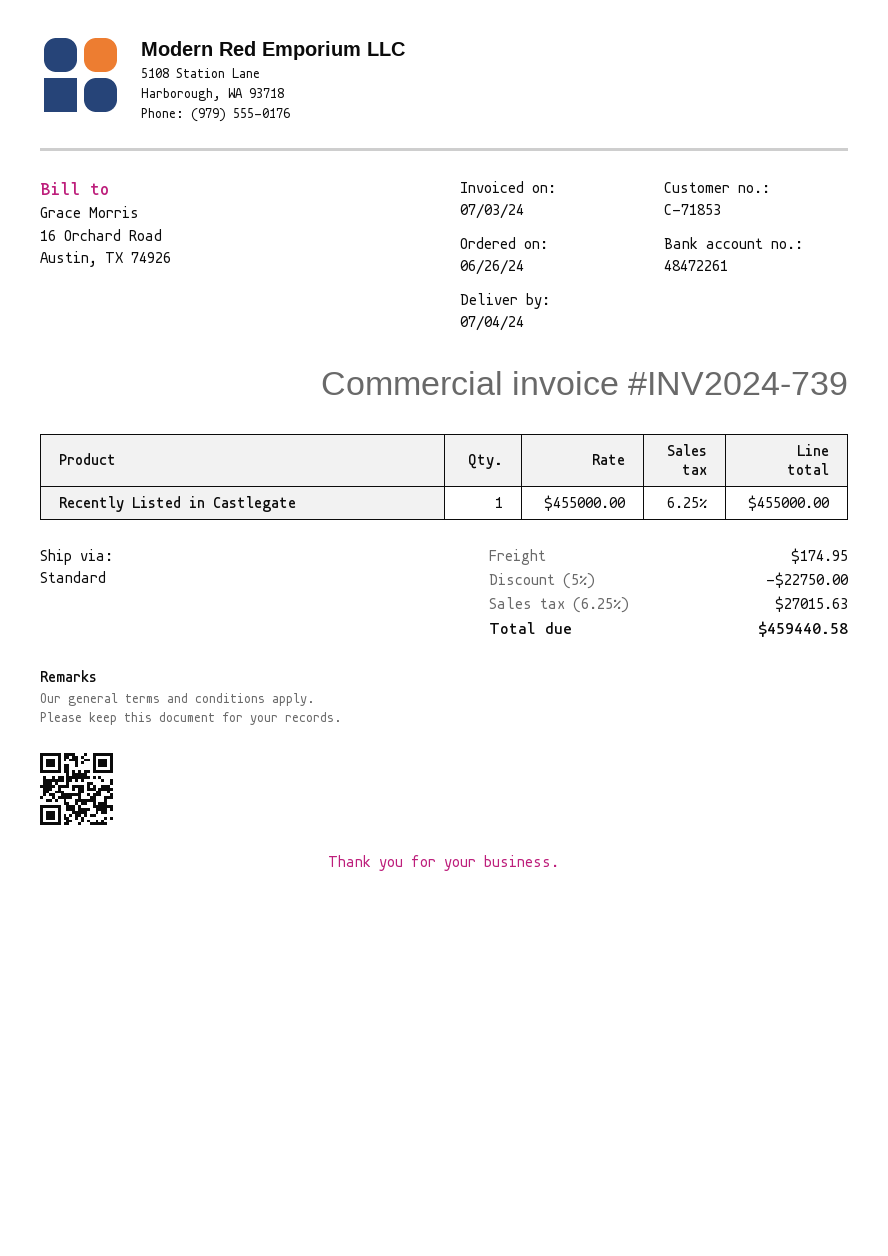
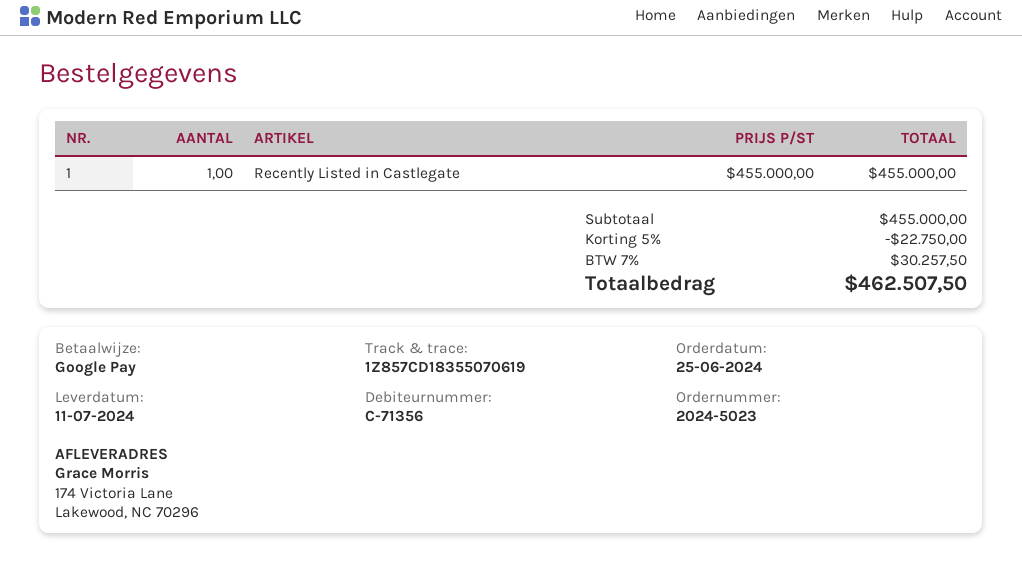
order date: 2024-06-26 -> 2024-06-25
delivery date: 2024-07-04 -> 2024-07-11
customer number: C-71853 -> C-71356
shipping: 174.95 -> none
tax: 6.25% = 27015.63 -> 7% = 30257.50
total: 459440.58 -> 462507.50

